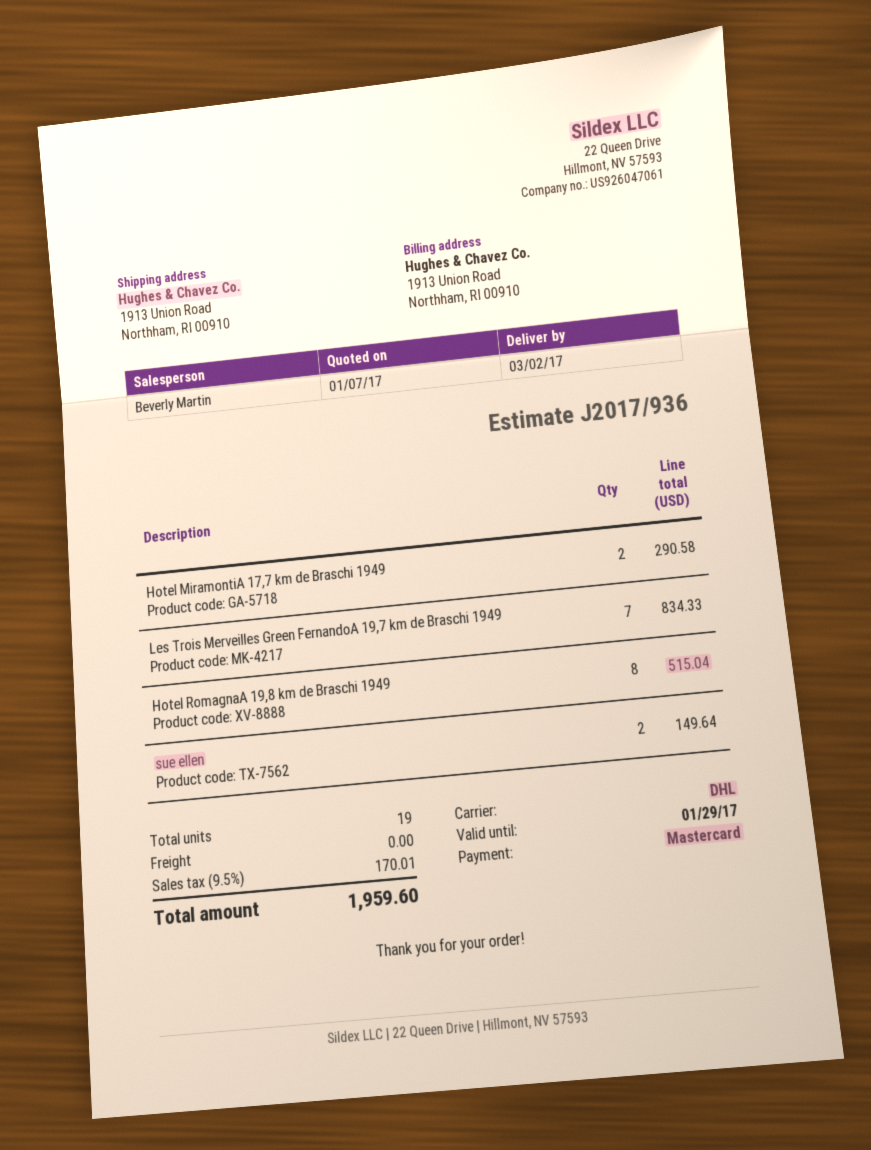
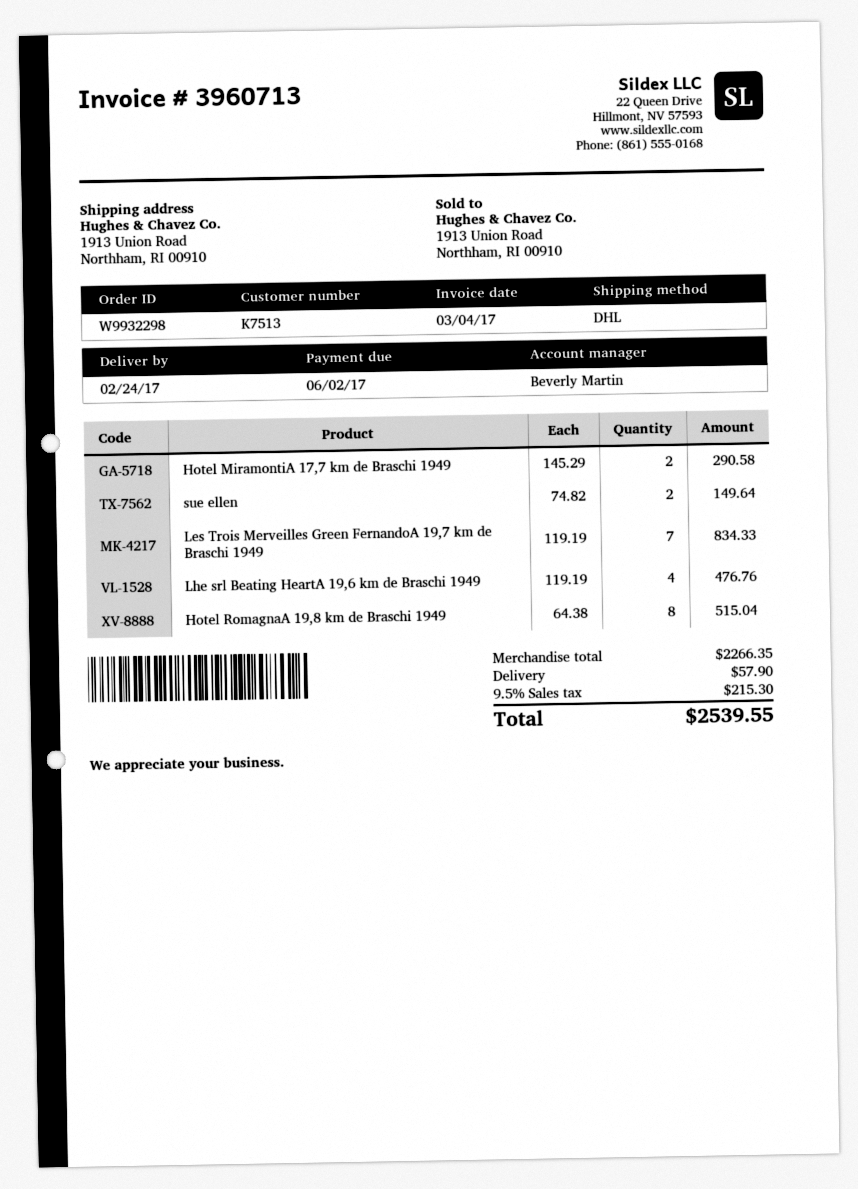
delivery date: 2017-03-02 -> 2017-02-24
Lhe srl Beating HeartA 19,6 km de Braschi 1949: none -> 4 for 476.76
shipping: 0.00 -> 57.90
tax: 9.5% = 170.01 -> 9.5% = 215.30
total: 1959.60 -> 2539.55

